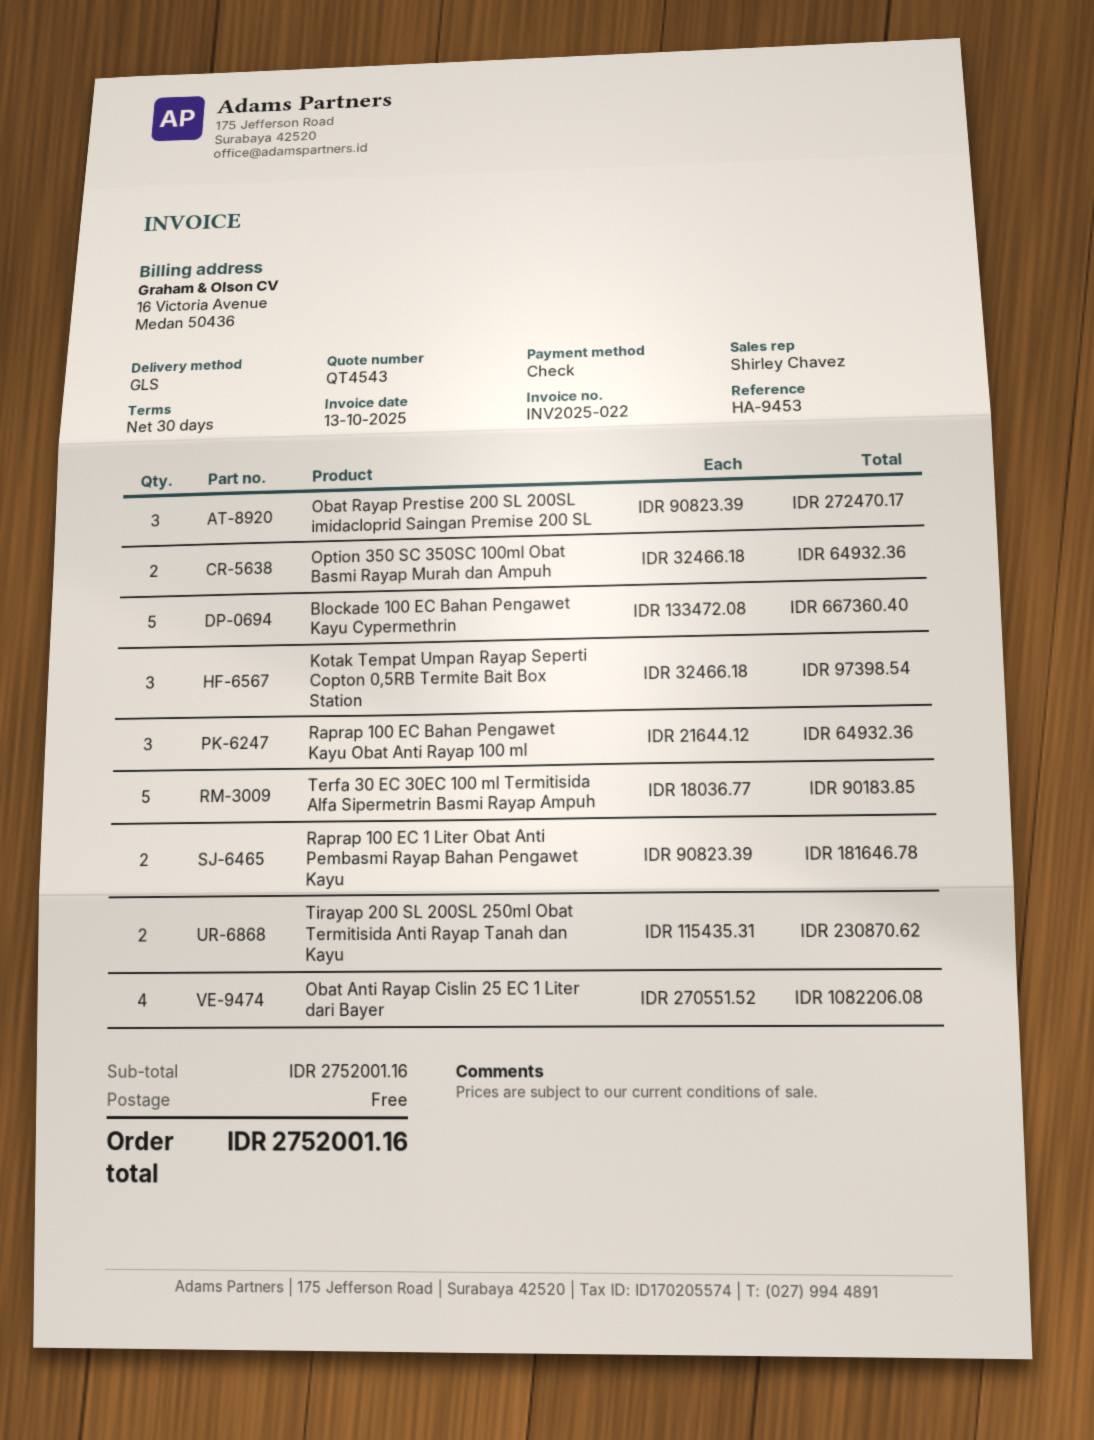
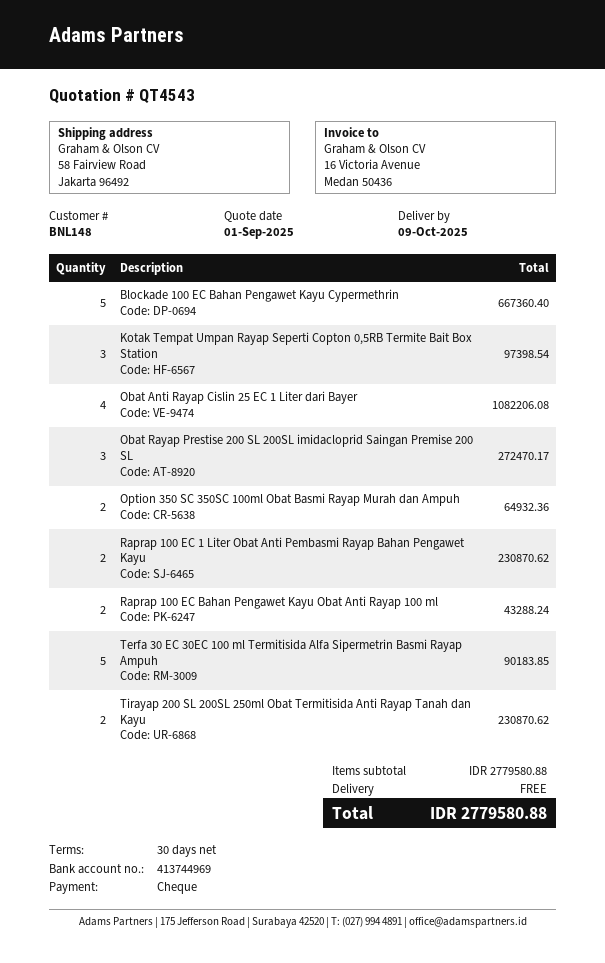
Raprap 100 EC Bahan Pengawet Kayu Obat Anti Rayap 100 ml: 3 for 64932.36 -> 2 for 43288.24
Raprap 100 EC 1 Liter Obat Anti Pembasmi Rayap Bahan Pengawet Kayu: 2 for 181646.78 -> 2 for 230870.62
subtotal: 2752001.16 -> 2779580.88
total: 2752001.16 -> 2779580.88

